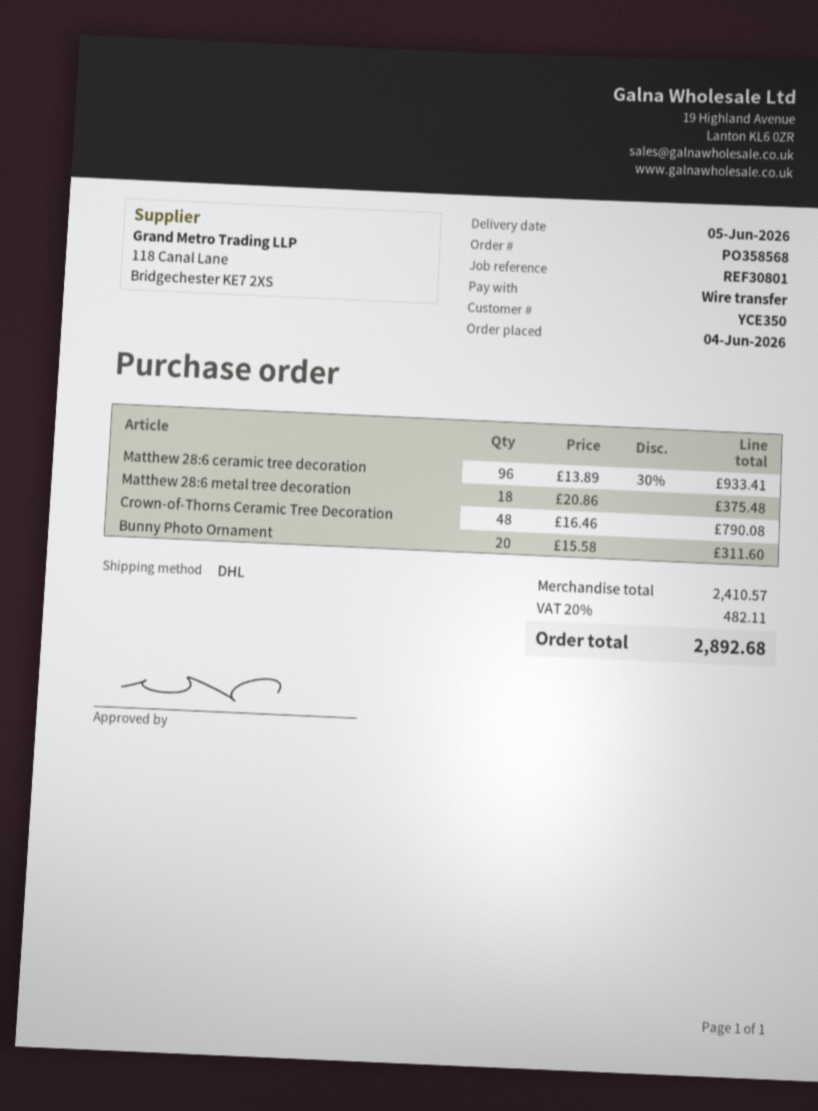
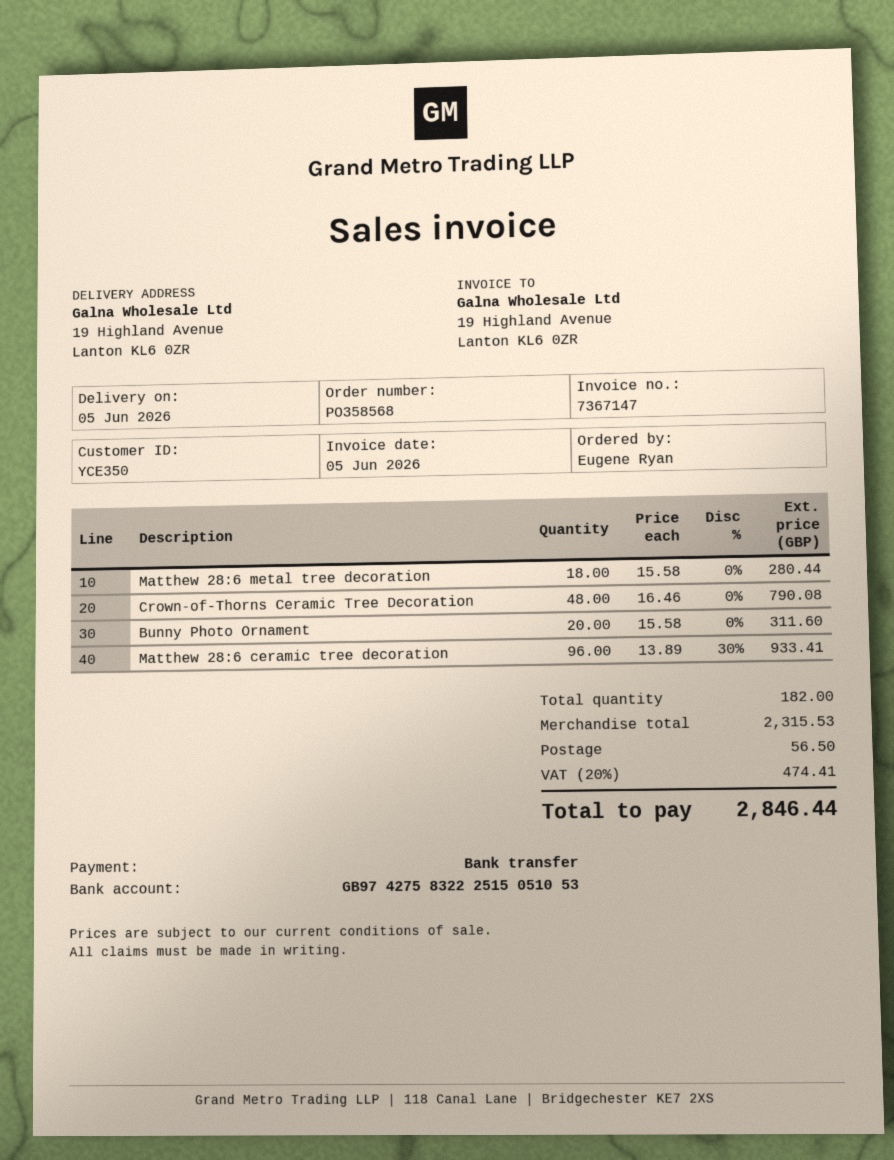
Matthew 28:6 metal tree decoration: 18 x 20.86 = 375.48 -> 18 x 15.58 = 280.44
subtotal: 2410.57 -> 2315.53
shipping: none -> 56.50
tax: 20% = 482.11 -> 20% = 474.41
total: 2892.68 -> 2846.44

